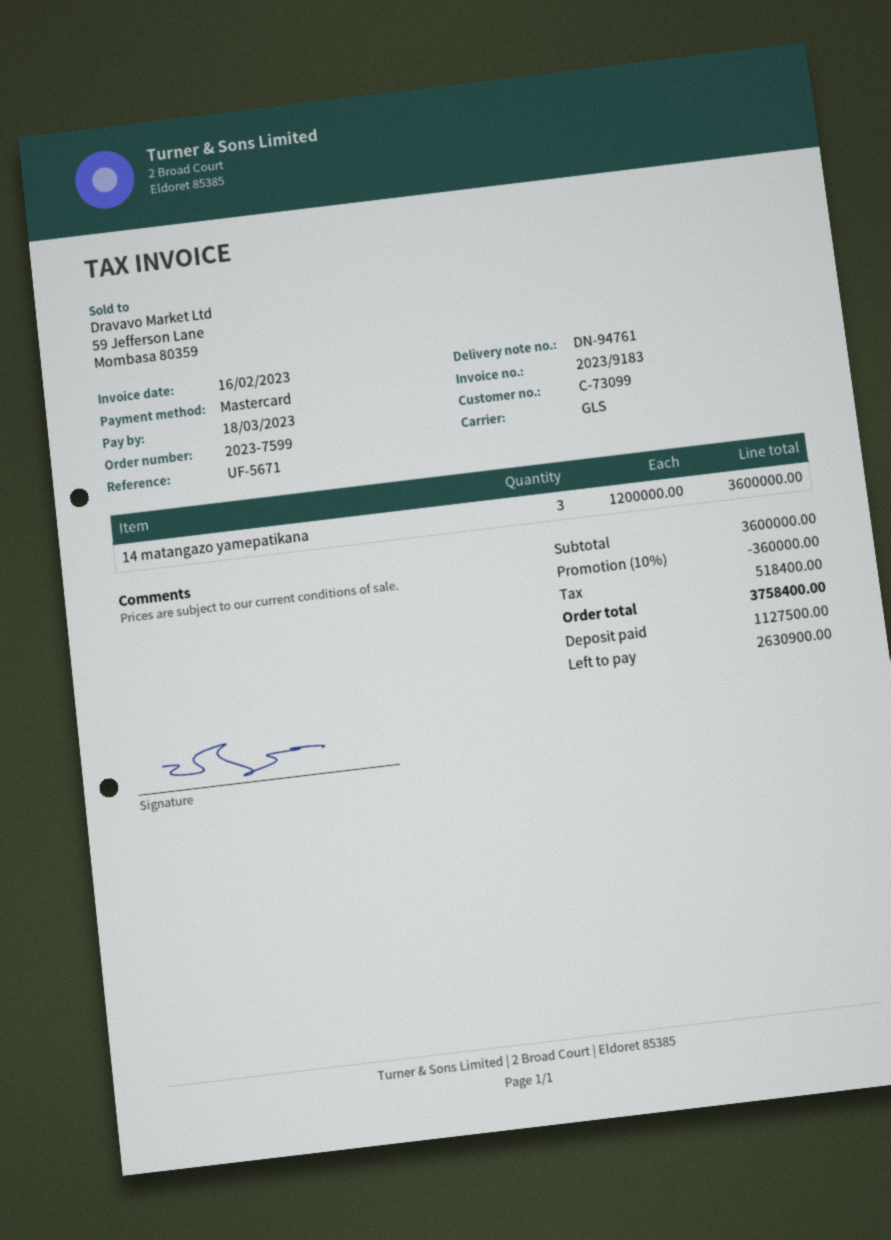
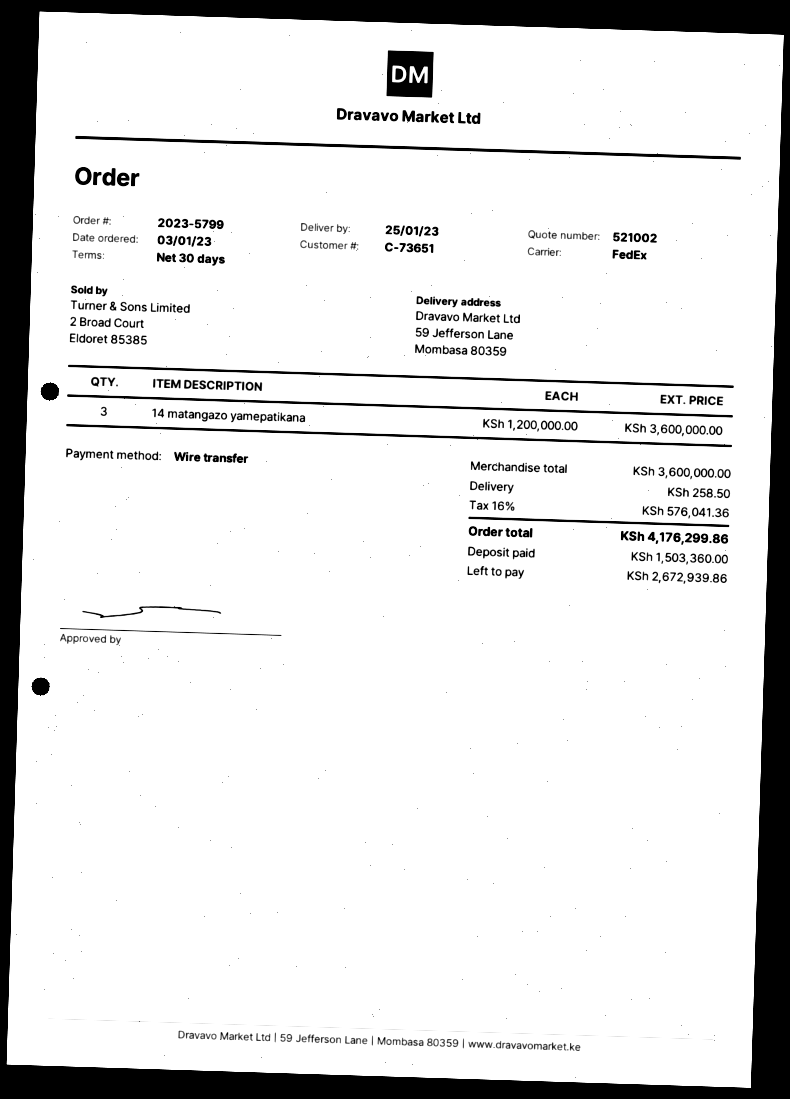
order number: 2023-7599 -> 2023-5799
customer number: C-73099 -> C-73651
payment method: Mastercard -> bank transfer
shipping method: GLS -> FedEx
discount: 10% = 360000.00 -> none
shipping: none -> 258.50
tax: 518400.00 -> 576041.36
total: 3758400.00 -> 4176299.86
deposit: 1127500.00 -> 1503360.00
balance: 2630900.00 -> 2672939.86

